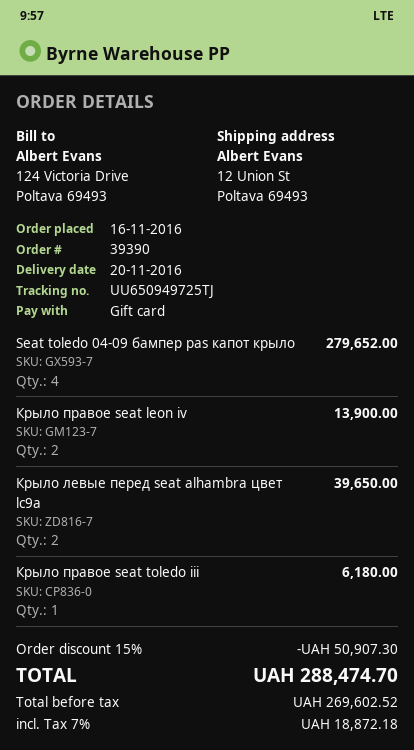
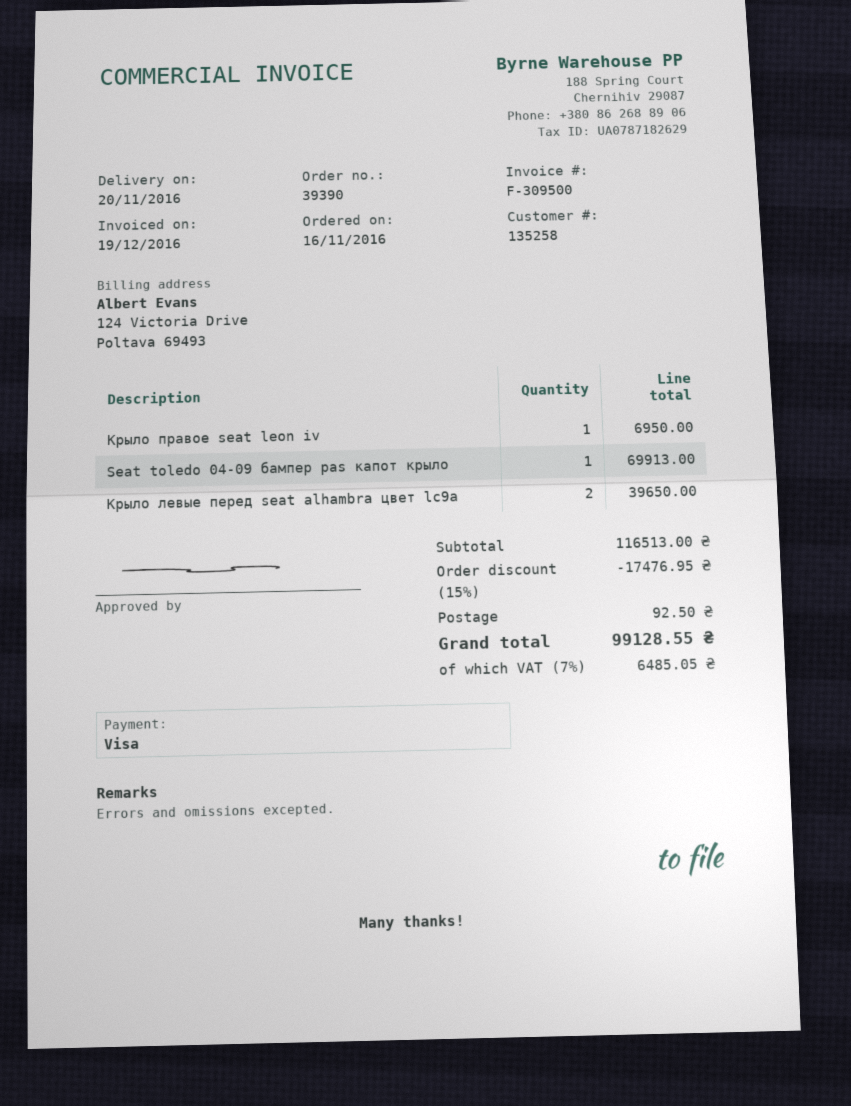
payment method: gift card -> Visa
Seat toledo 04-09 бампер pas капот крыло: 4 for 279652.00 -> 1 for 69913.00
Крыло правое seat leon iv: 2 for 13900.00 -> 1 for 6950.00
Крыло правое seat toledo iii: 1 for 6180.00 -> none
discount: 15% = 50907.30 -> 15% = 17476.95
shipping: none -> 92.50
tax: 7% = 18872.18 -> 7% = 6485.05
total: 288474.70 -> 99128.55

